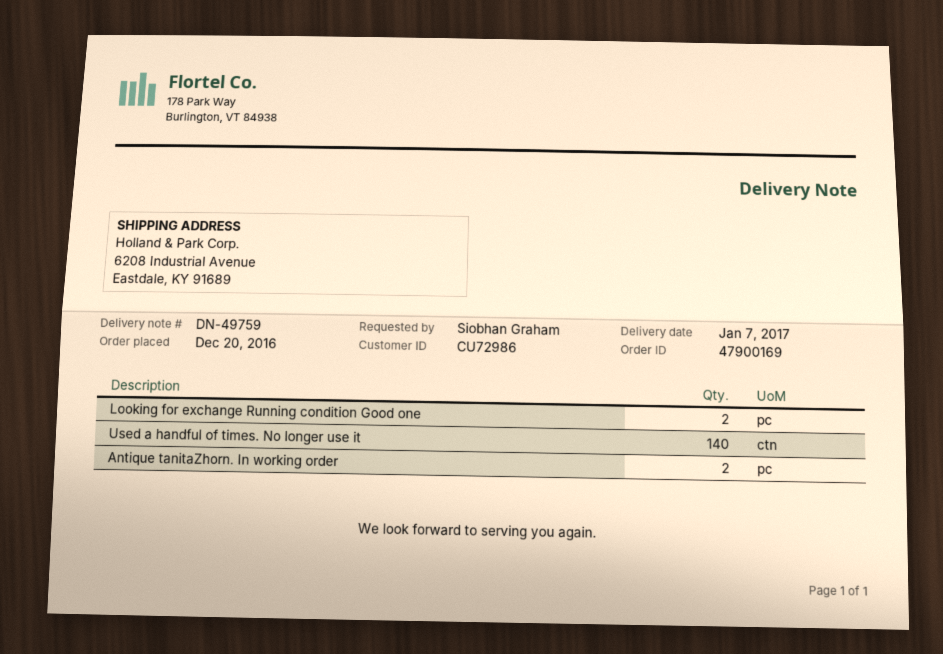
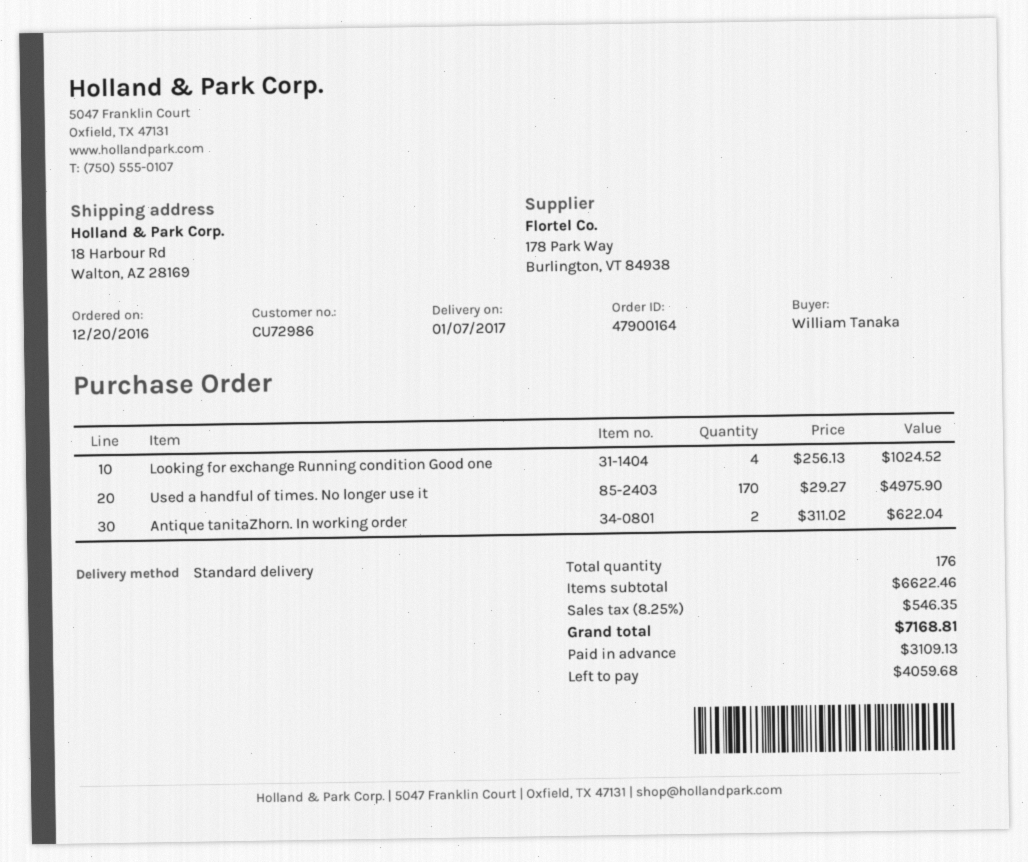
order number: 47900169 -> 47900164
ordered by: Siobhan Graham -> William Tanaka
ship to: 6208 Industrial Avenue, Eastdale, KY 91689 -> 18 Harbour Rd, Walton, AZ 28169
Looking for exchange Running condition Good one: 2 -> 4
Used a handful of times. No longer use it: 140 -> 170

